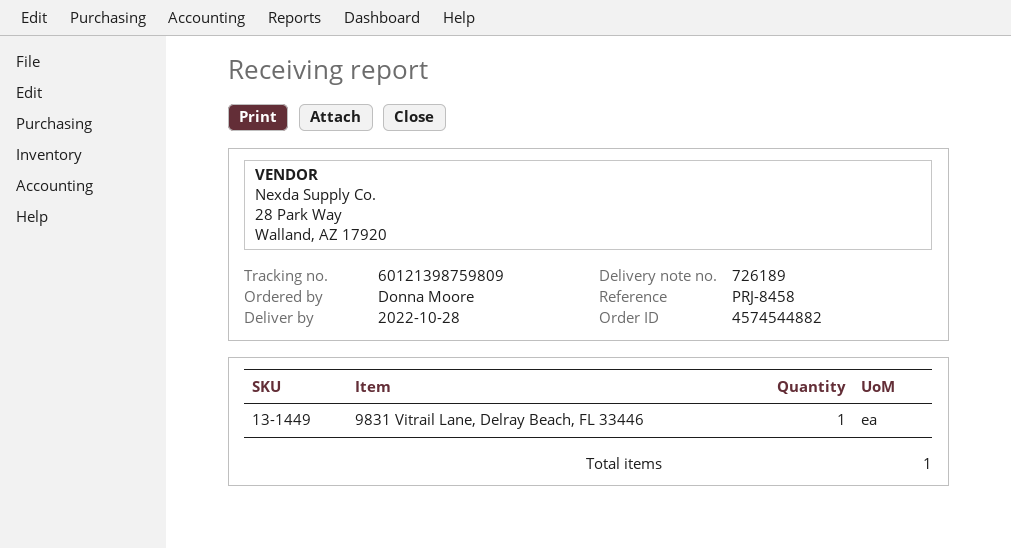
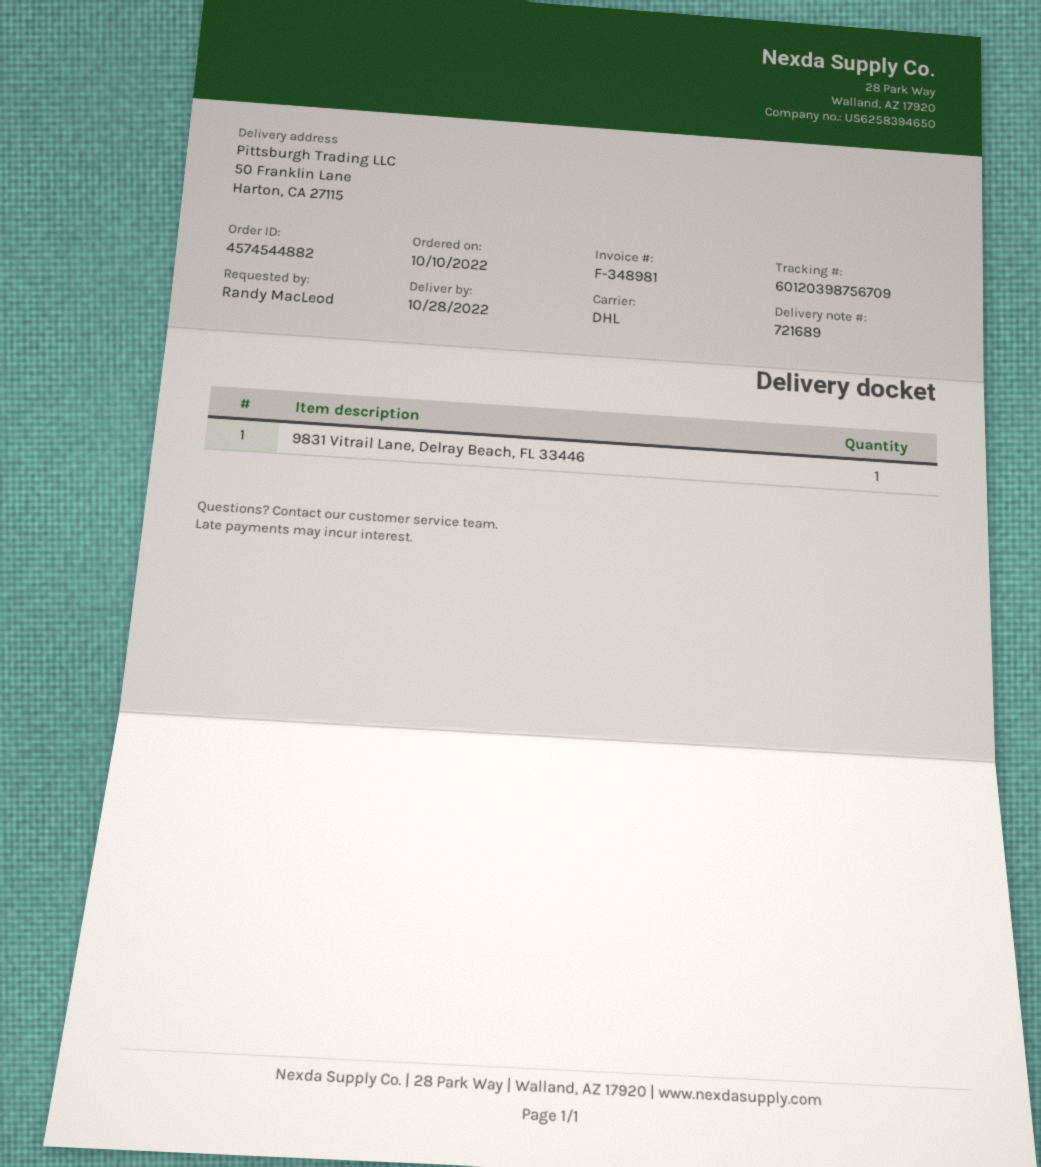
delivery note number: 726189 -> 721689
ordered by: Donna Moore -> Randy MacLeod
tracking number: 60121398759809 -> 60120398756709

